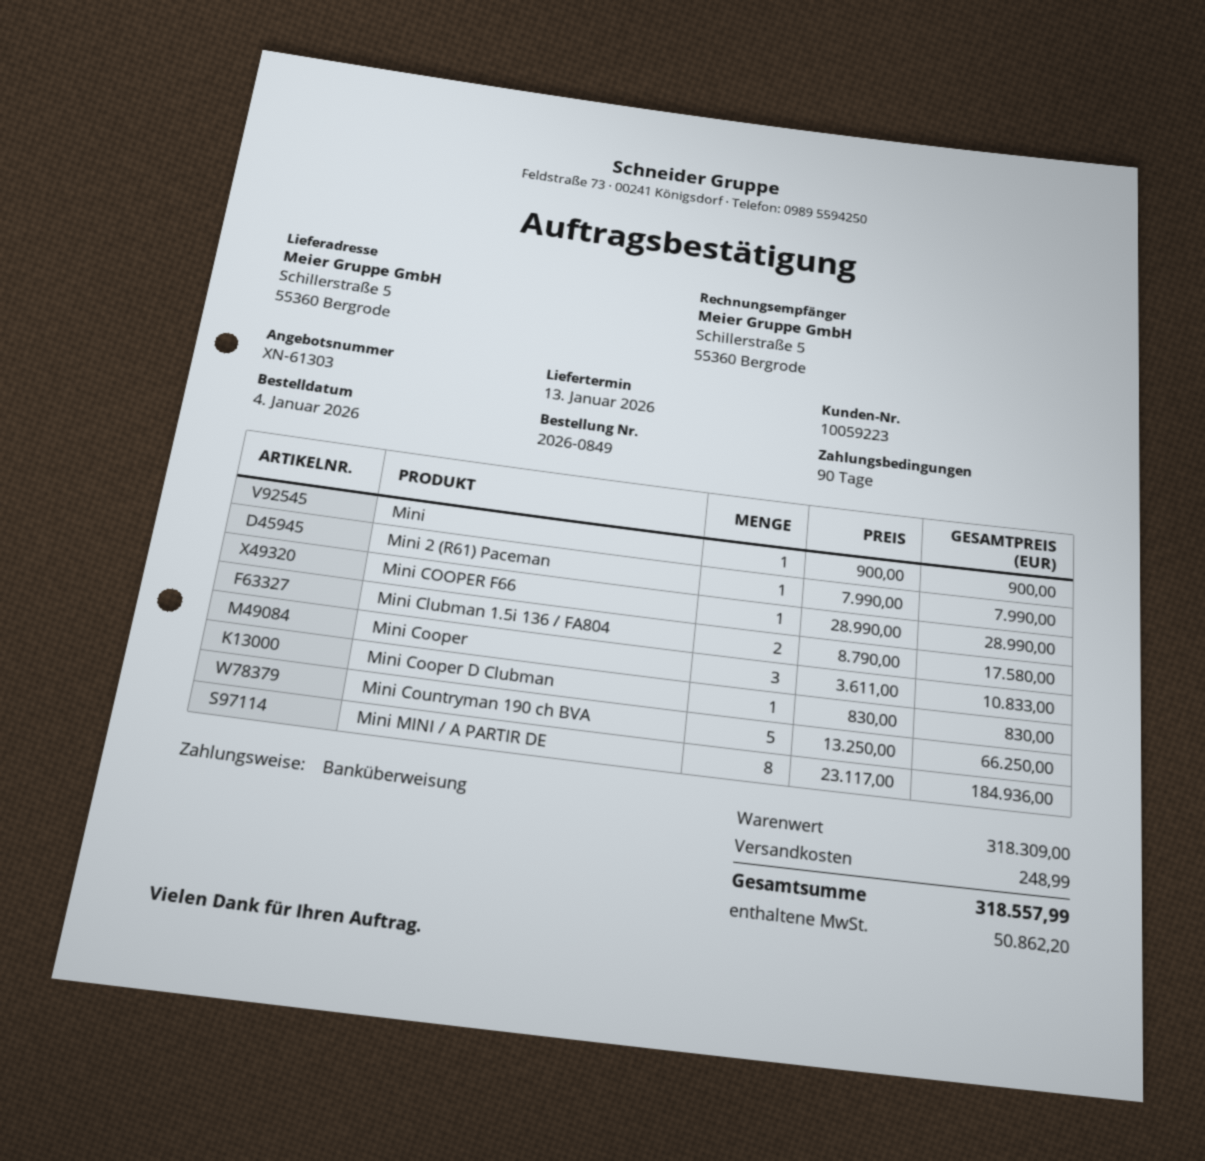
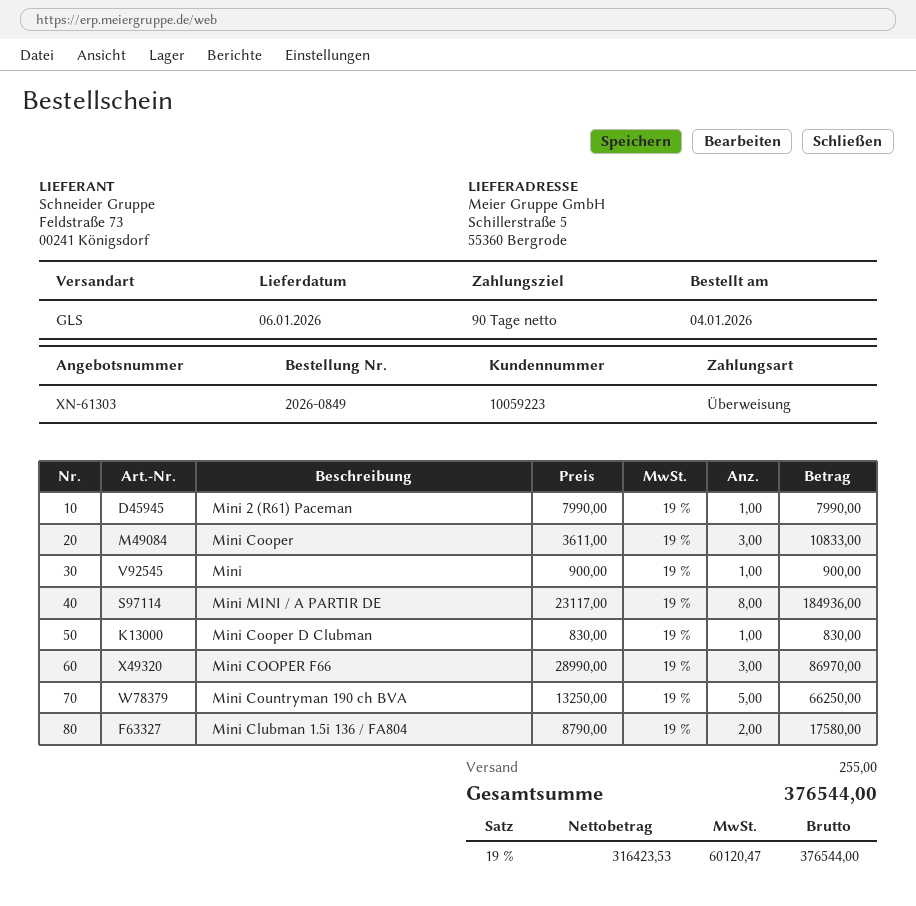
delivery date: 2026-01-13 -> 2026-01-06
Mini COOPER F66: 1 x 28990.00 = 28990.00 -> 3 x 28990.00 = 86970.00
shipping: 248.99 -> 255.00
tax: 50862.20 -> 60120.47
total: 318557.99 -> 376544.00

